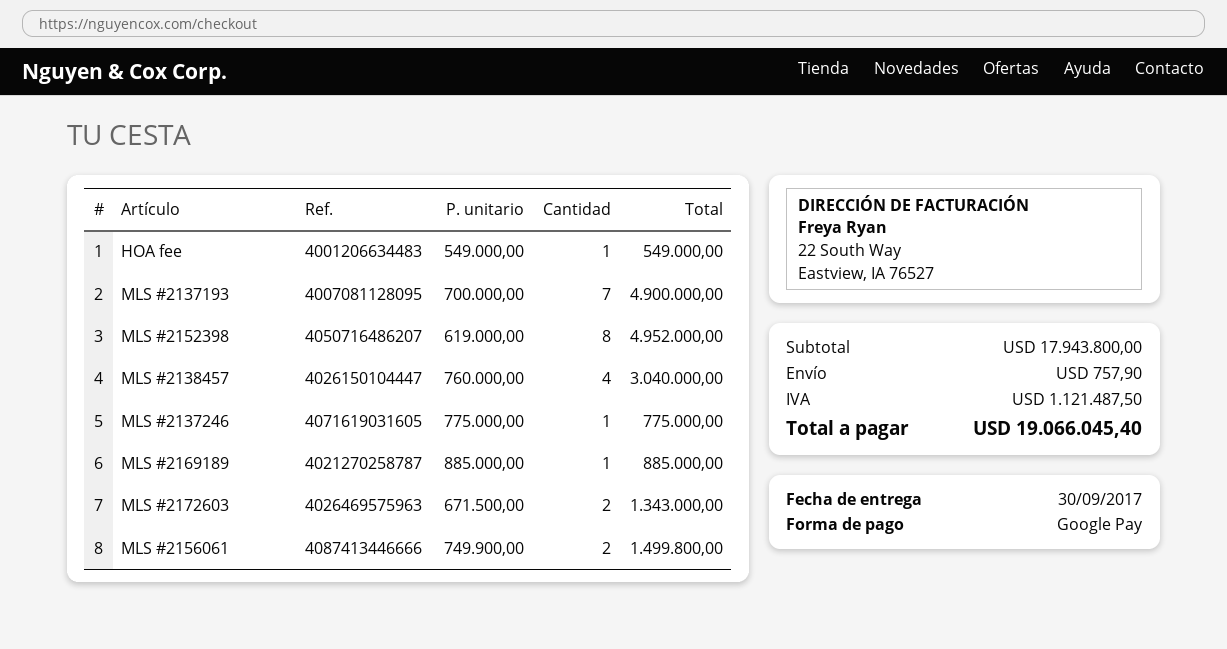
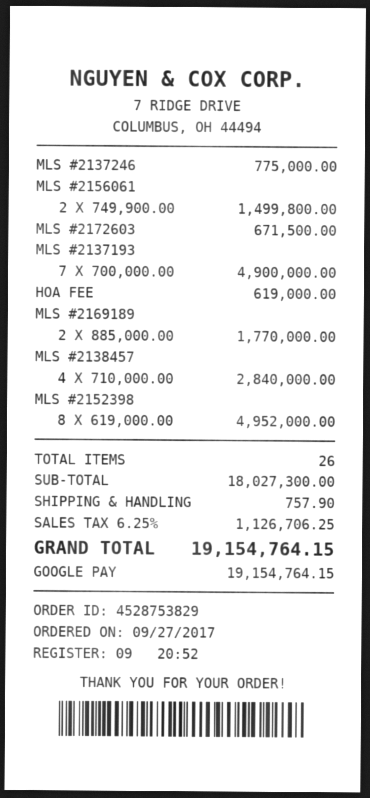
HOA fee: 1 x 549000.00 = 549000.00 -> 1 x 619000.00 = 619000.00
MLS #2138457: 4 x 760000.00 = 3040000.00 -> 4 x 710000.00 = 2840000.00
MLS #2169189: 1 x 885000.00 = 885000.00 -> 2 x 885000.00 = 1770000.00
MLS #2172603: 2 x 671500.00 = 1343000.00 -> 1 x 671500.00 = 671500.00
subtotal: 17943800.00 -> 18027300.00
tax: 1121487.50 -> 1126706.25
total: 19066045.40 -> 19154764.15

